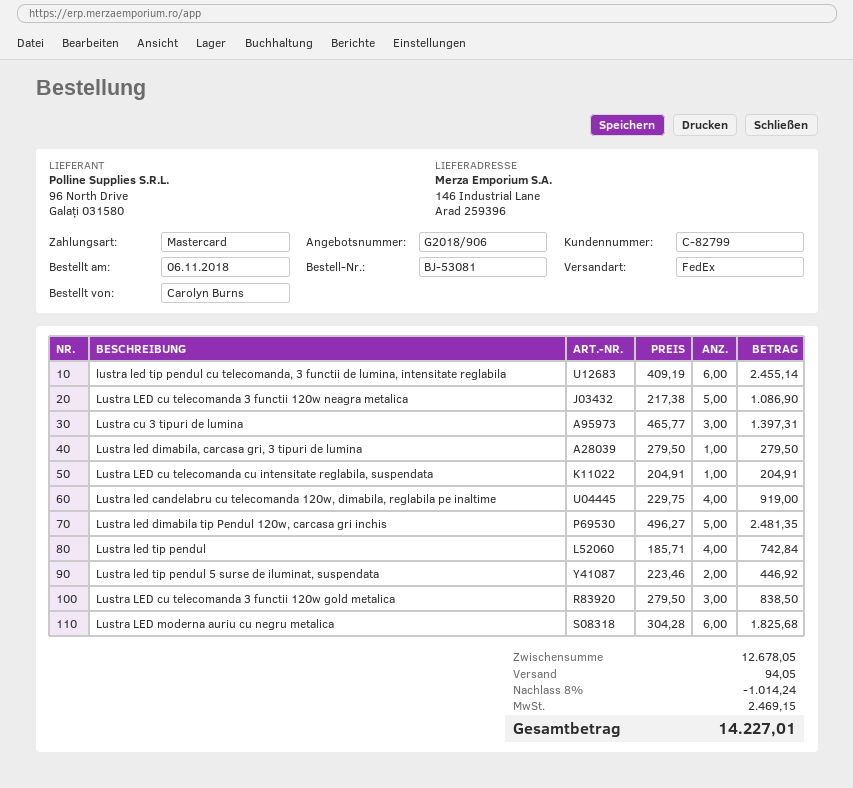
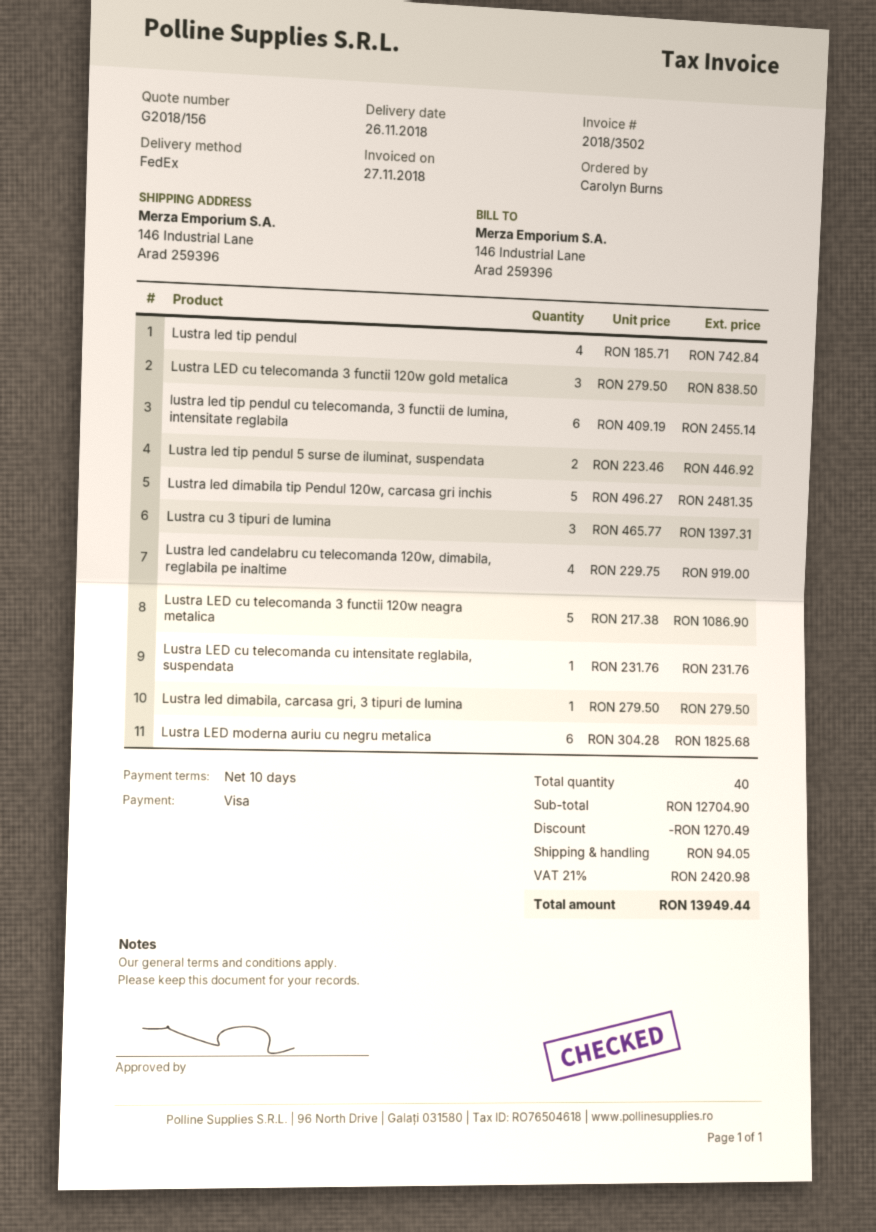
quote number: G2018/906 -> G2018/156
payment method: Mastercard -> Visa
Lustra LED cu telecomanda cu intensitate reglabila, suspendata: 1 x 204.91 = 204.91 -> 1 x 231.76 = 231.76
subtotal: 12678.05 -> 12704.90
discount: 1014.24 -> 1270.49
tax: 2469.15 -> 2420.98
total: 14227.01 -> 13949.44

